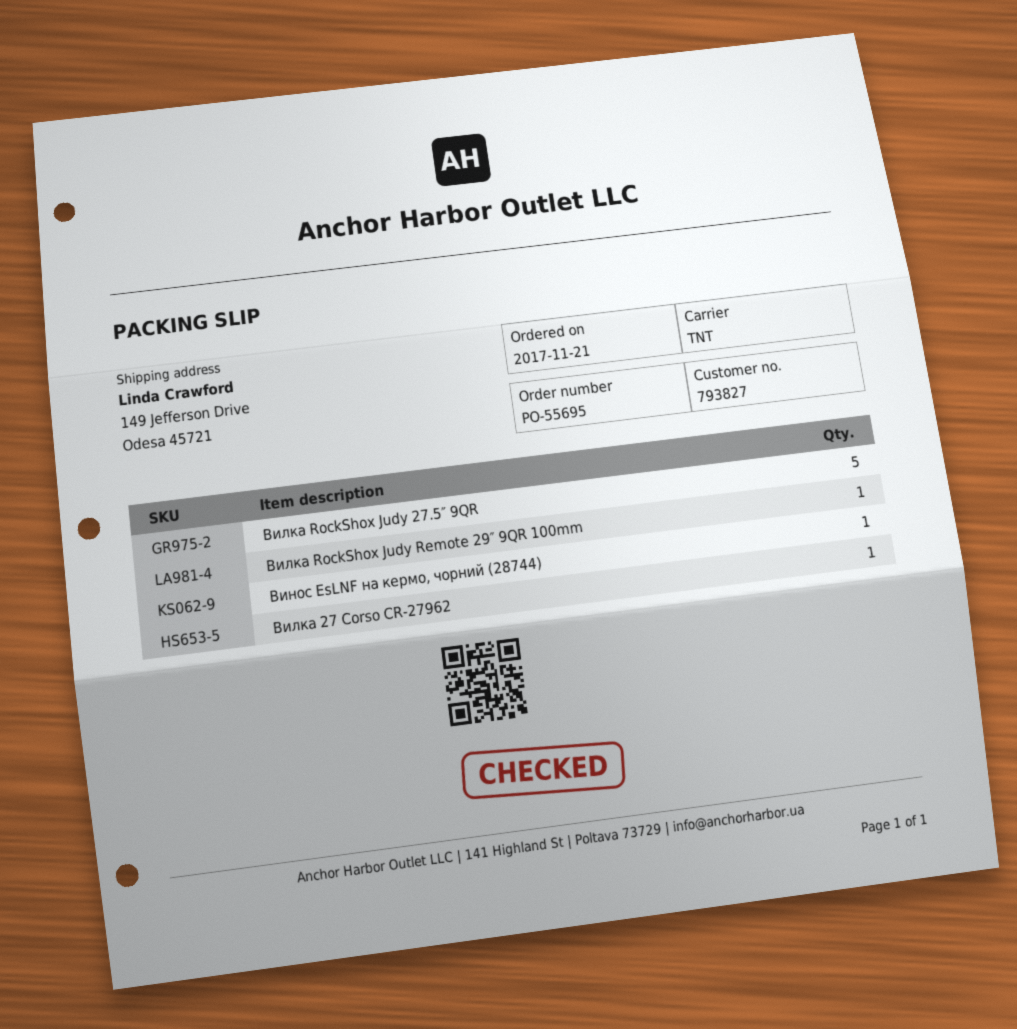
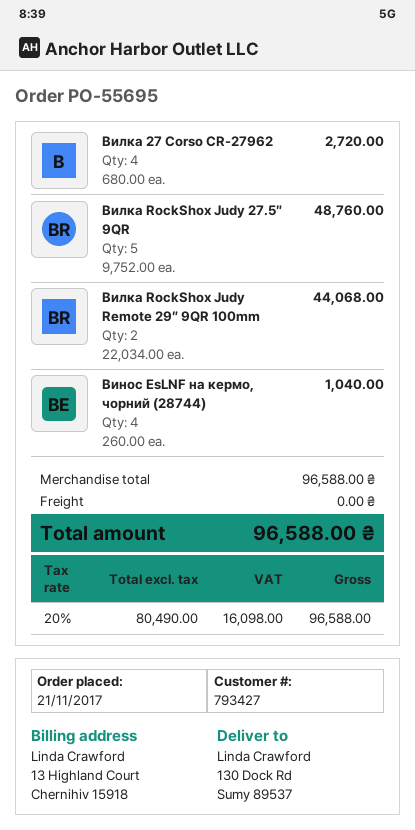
customer number: 793827 -> 793427
ship to: 149 Jefferson Drive, Odesa 45721 -> 130 Dock Rd, Sumy 89537
Вилка RockShox Judy Remote 29″ 9QR 100mm: 1 -> 2
Винос EsLNF на кермо, чорний (28744): 1 -> 4
Вилка 27 Corso CR-27962: 1 -> 4

